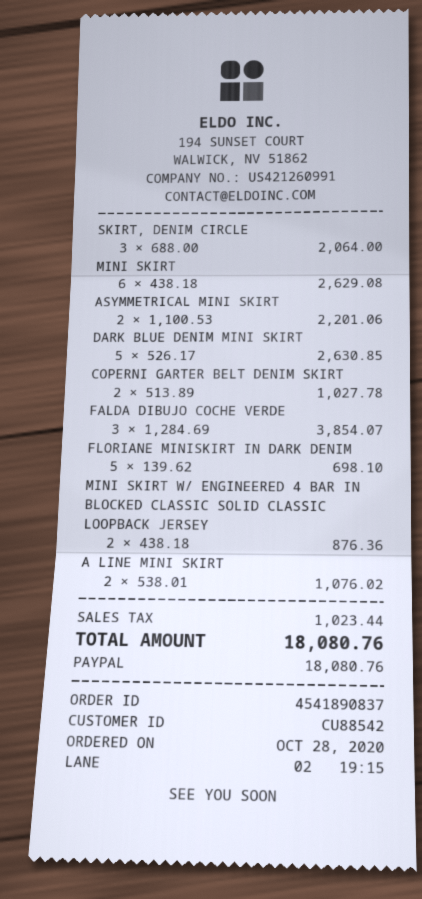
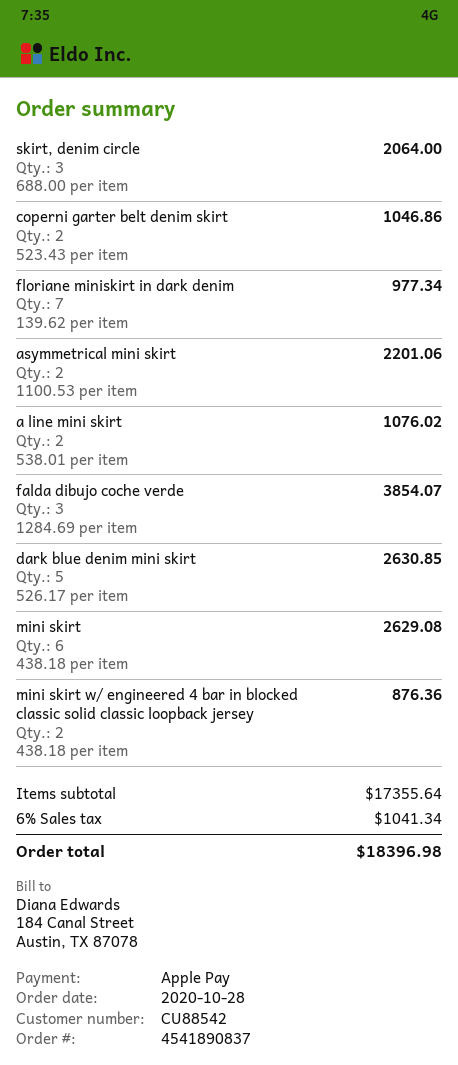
payment method: PayPal -> Apple Pay
COPERNI GARTER BELT DENIM SKIRT: 2 x 513.89 = 1027.78 -> 2 x 523.43 = 1046.86
FLORIANE MINISKIRT IN DARK DENIM: 5 x 139.62 = 698.10 -> 7 x 139.62 = 977.34
tax: 1023.44 -> 1041.34
total: 18080.76 -> 18396.98

